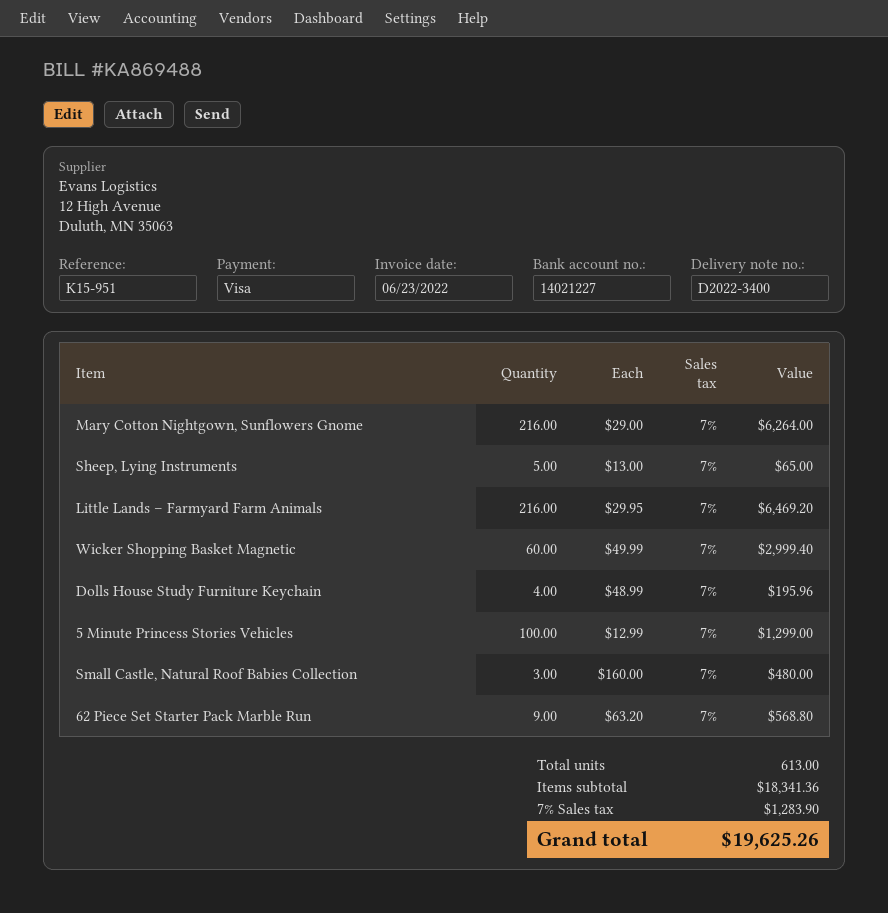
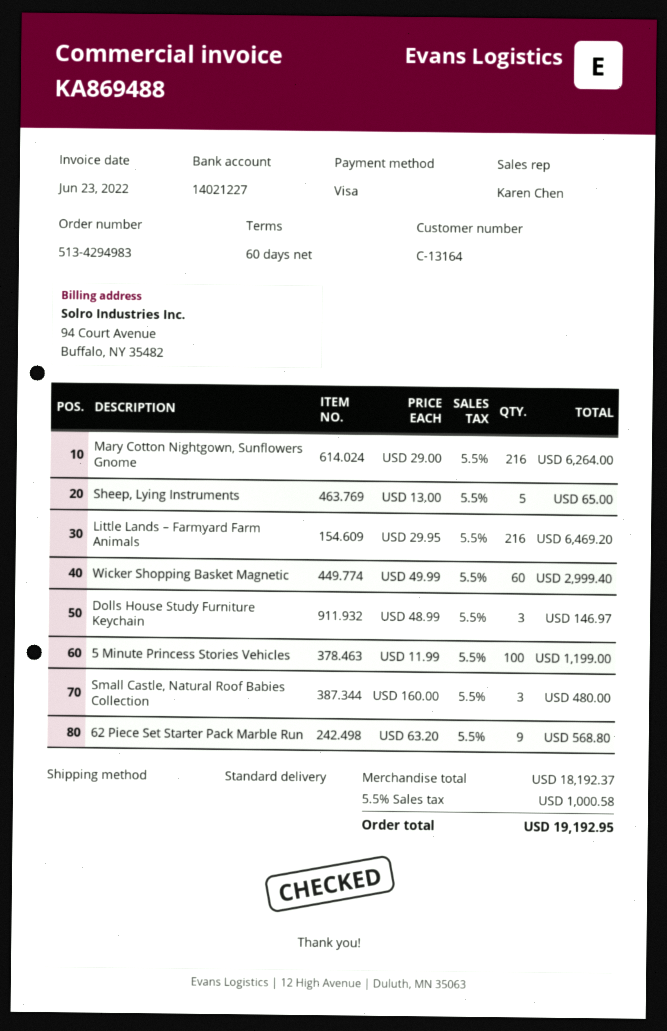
Dolls House Study Furniture Keychain: 4 x 48.99 = 195.96 -> 3 x 48.99 = 146.97
5 Minute Princess Stories Vehicles: 100 x 12.99 = 1299.00 -> 100 x 11.99 = 1199.00
subtotal: 18341.36 -> 18192.37
tax: 7% = 1283.90 -> 5.5% = 1000.58
total: 19625.26 -> 19192.95

